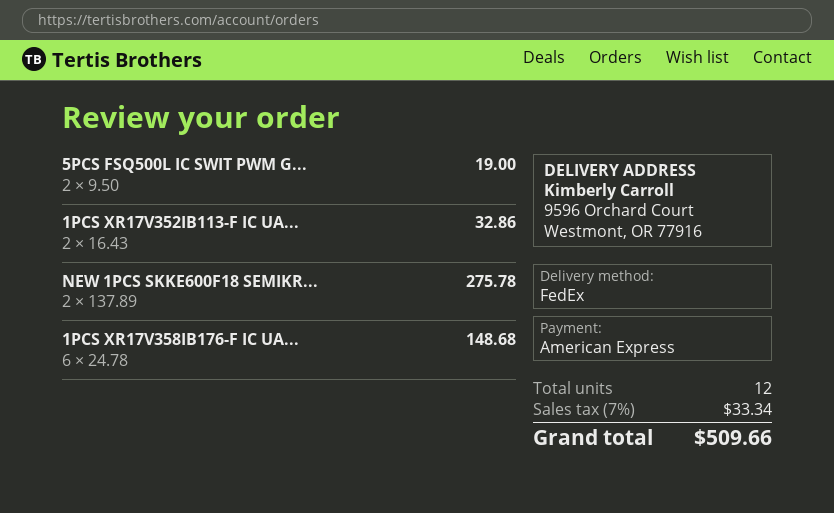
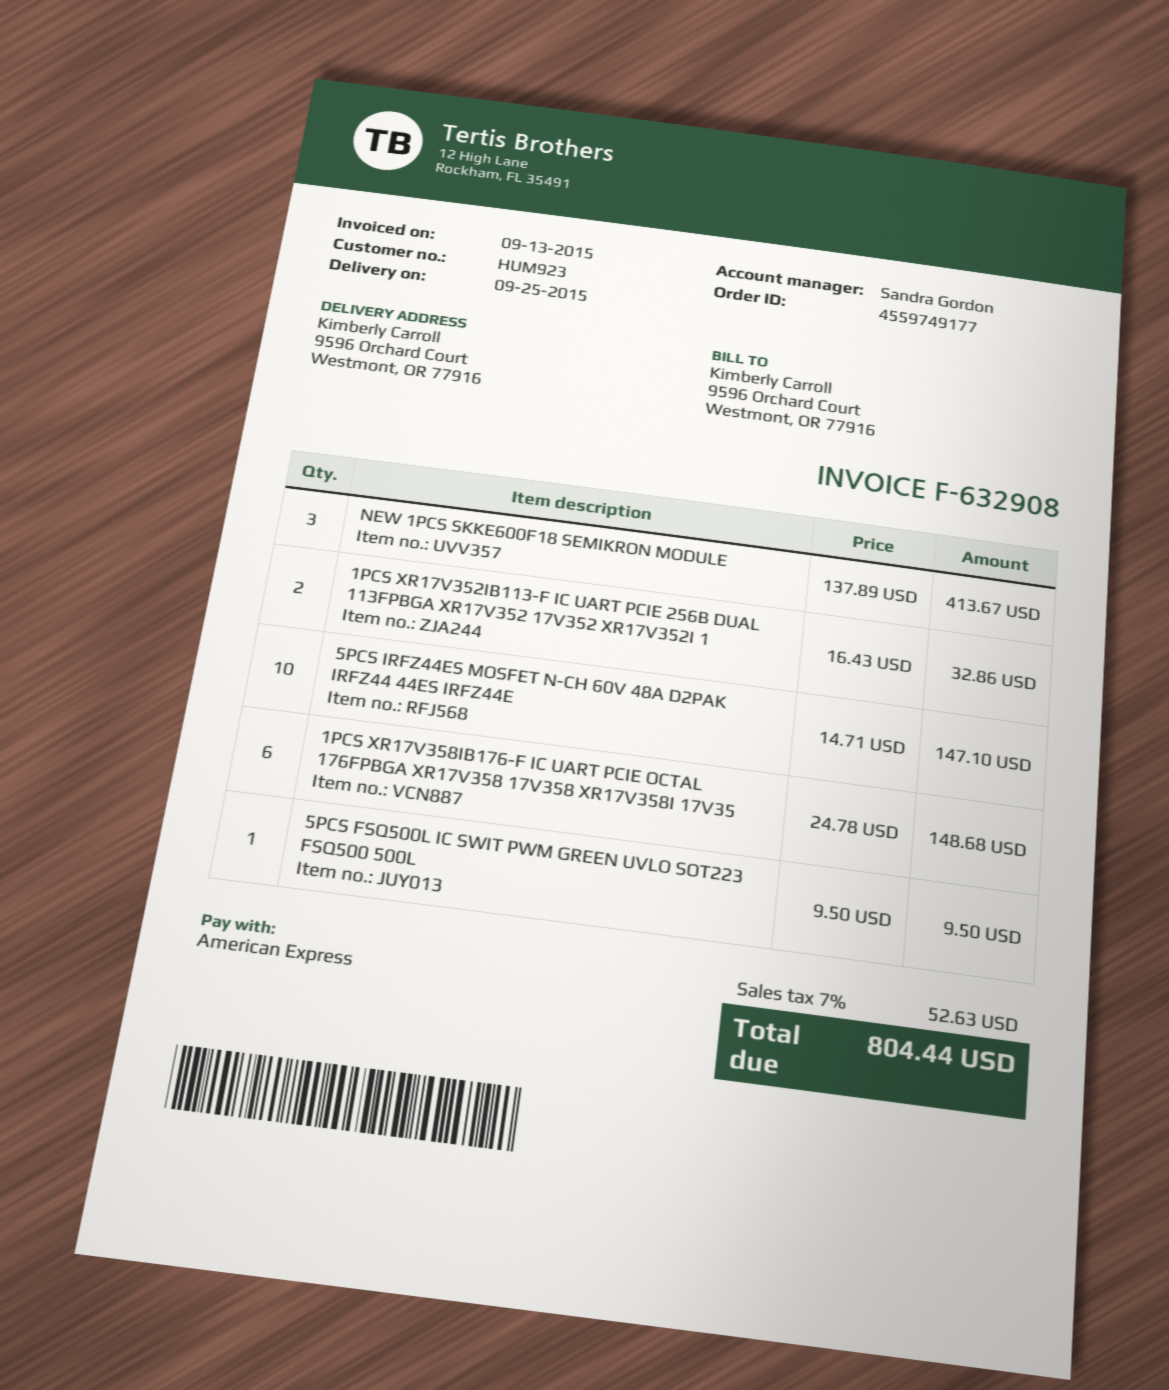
5PCS FSQ500L IC SWIT PWM G...: 2 x 9.50 = 19.00 -> 1 x 9.50 = 9.50
NEW 1PCS SKKE600F18 SEMIKR...: 2 x 137.89 = 275.78 -> 3 x 137.89 = 413.67
5PCS IRFZ44ES MOSFET N-CH 60V 48A D2PAK IRFZ44 44ES IRFZ44E: none -> 10 x 14.71 = 147.10
tax: 7% = 33.34 -> 7% = 52.63
total: 509.66 -> 804.44

